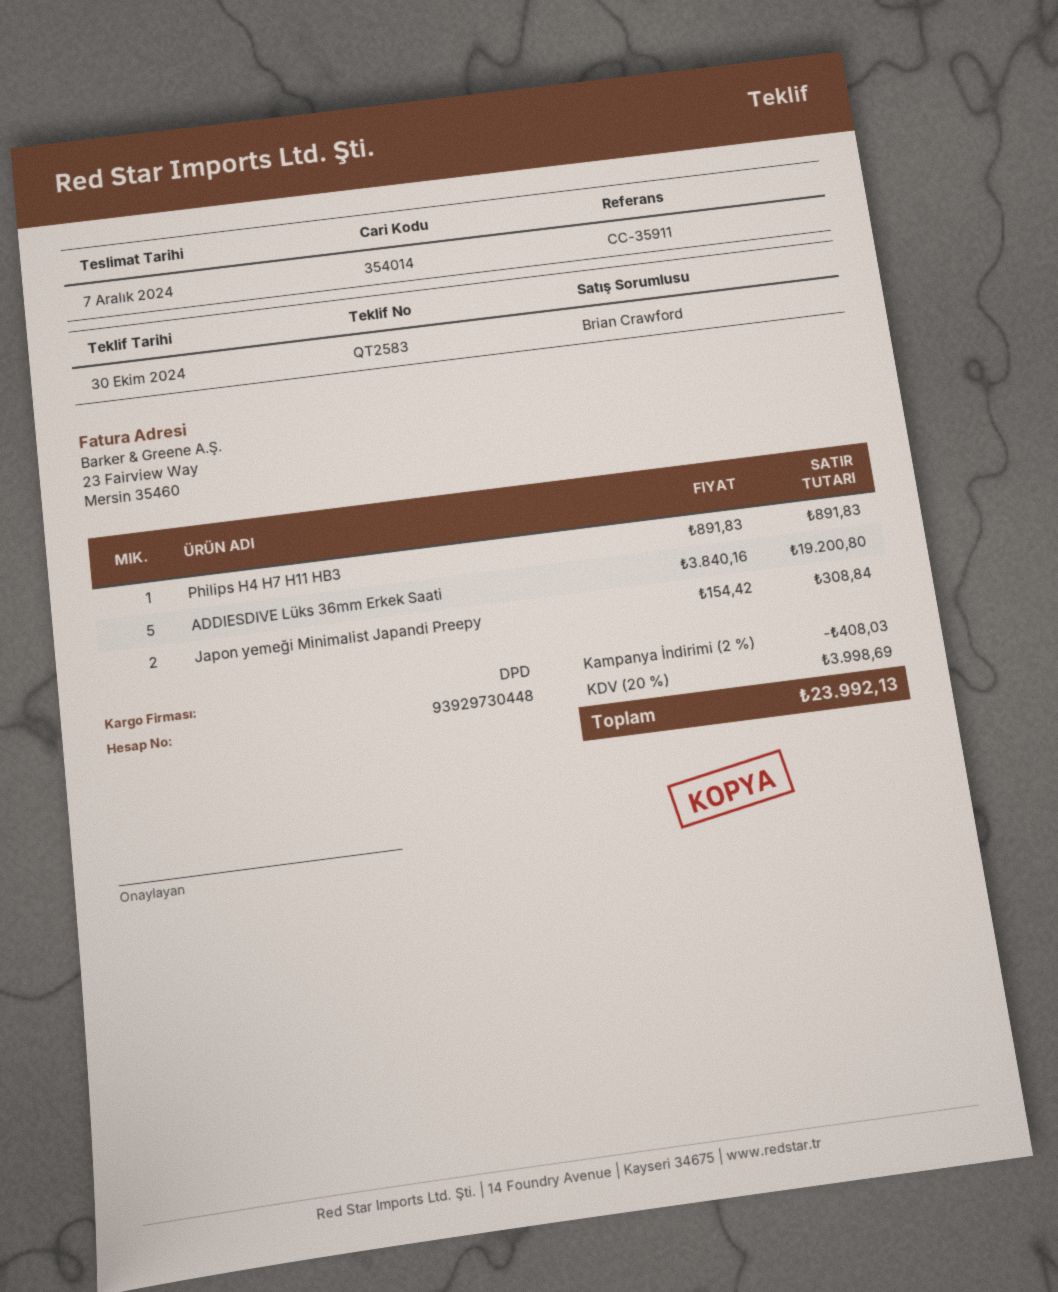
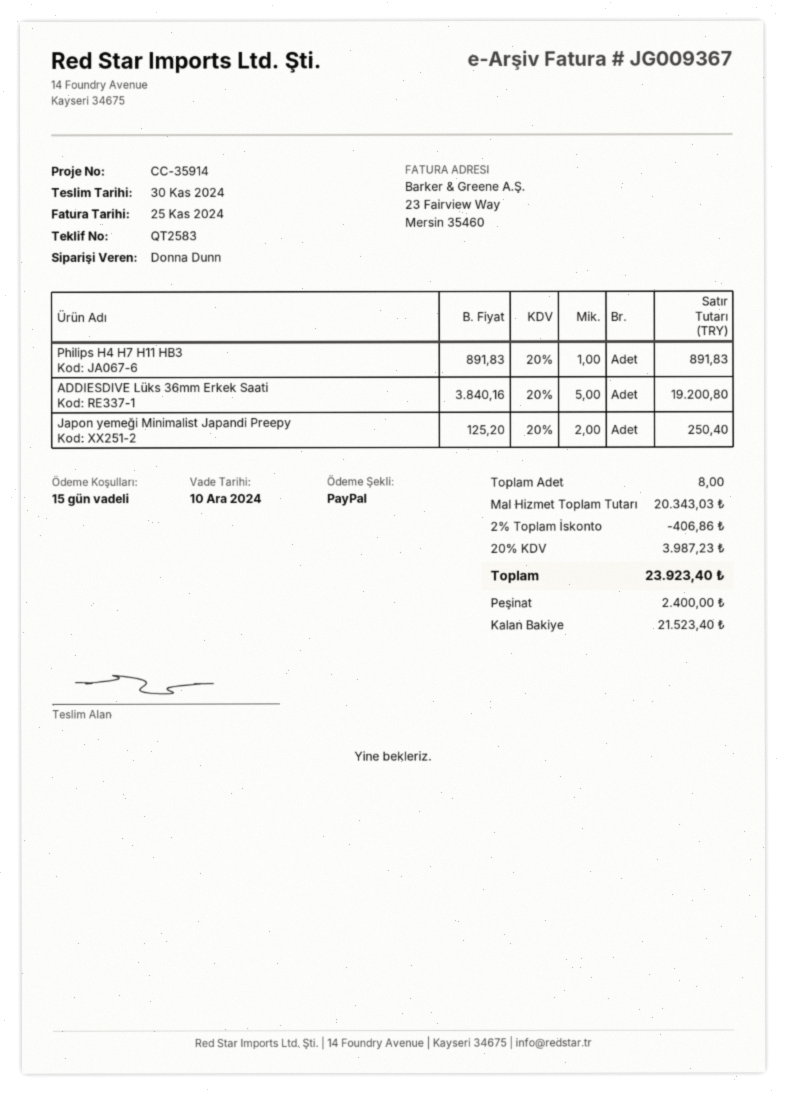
delivery date: 2024-12-07 -> 2024-11-30
reference: CC-35911 -> CC-35914
Japon yemeği Minimalist Japandi Preepy: 2 x 154.42 = 308.84 -> 2 x 125.20 = 250.40
discount: 2% = 408.03 -> 2% = 406.86
tax: 20% = 3998.69 -> 20% = 3987.23
total: 23992.13 -> 23923.40

